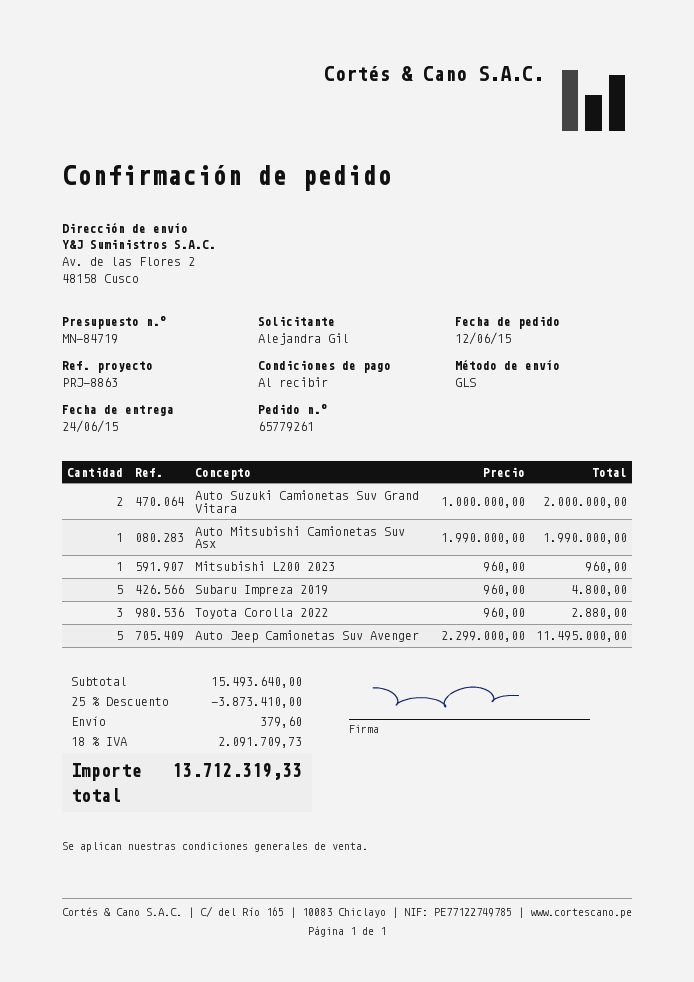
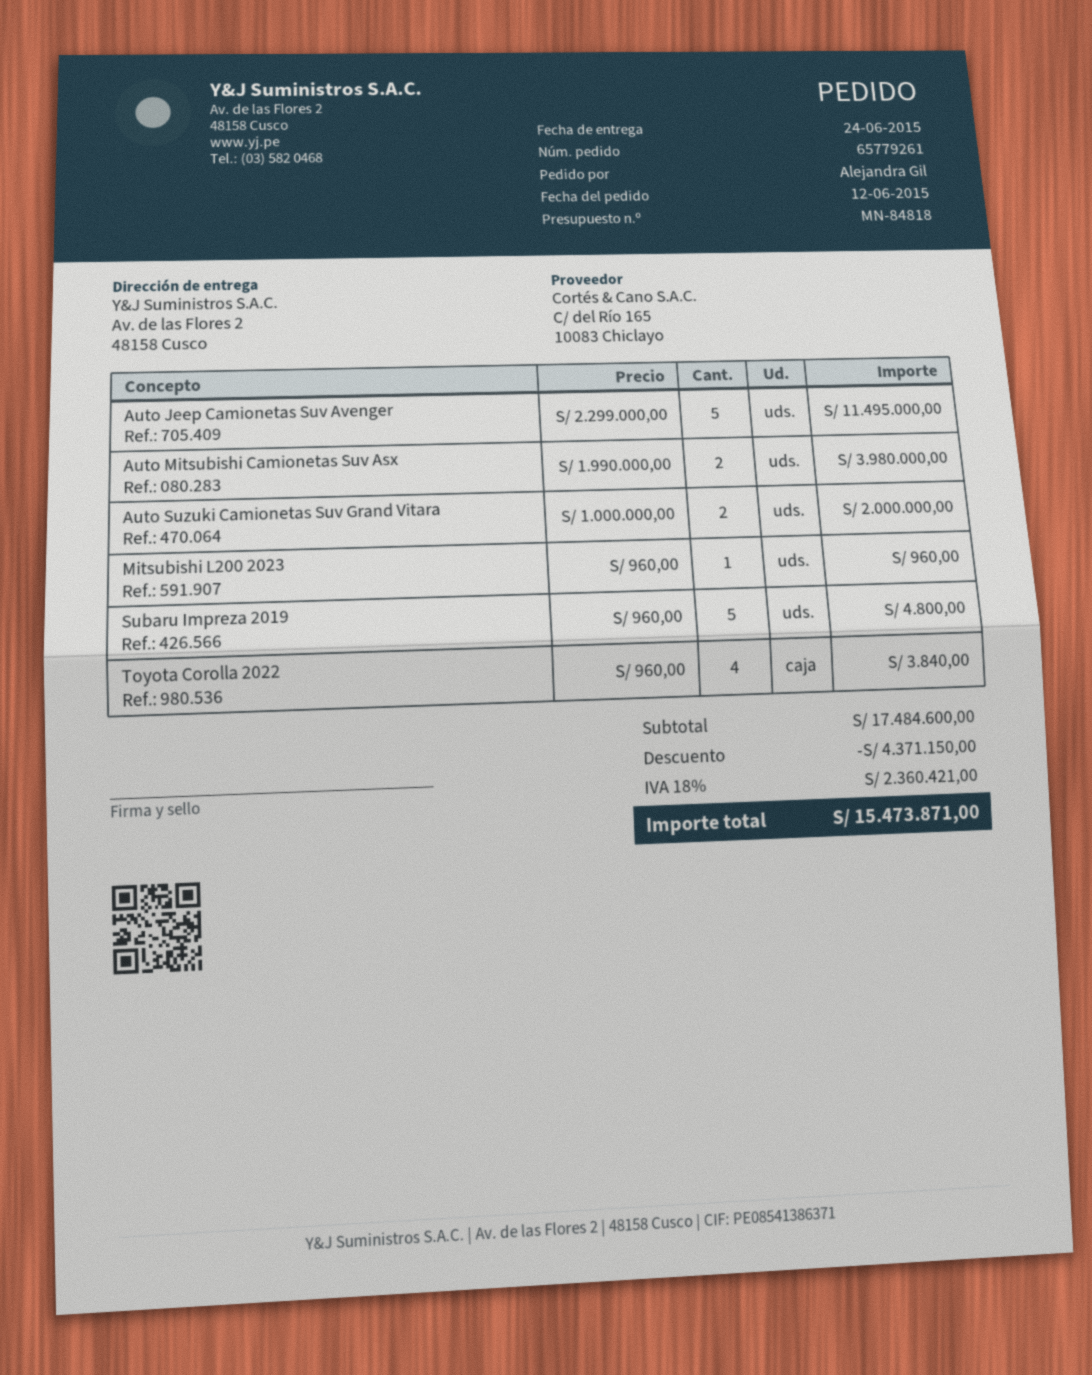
quote number: MN-84719 -> MN-84818
Auto Mitsubishi Camionetas Suv Asx: 1 x 1990000.00 = 1990000.00 -> 2 x 1990000.00 = 3980000.00
Toyota Corolla 2022: 3 x 960.00 = 2880.00 -> 4 x 960.00 = 3840.00
subtotal: 15493640.00 -> 17484600.00
discount: 3873410.00 -> 4371150.00
shipping: 379.60 -> none
tax: 18% = 2091709.73 -> 18% = 2360421.00
total: 13712319.33 -> 15473871.00

